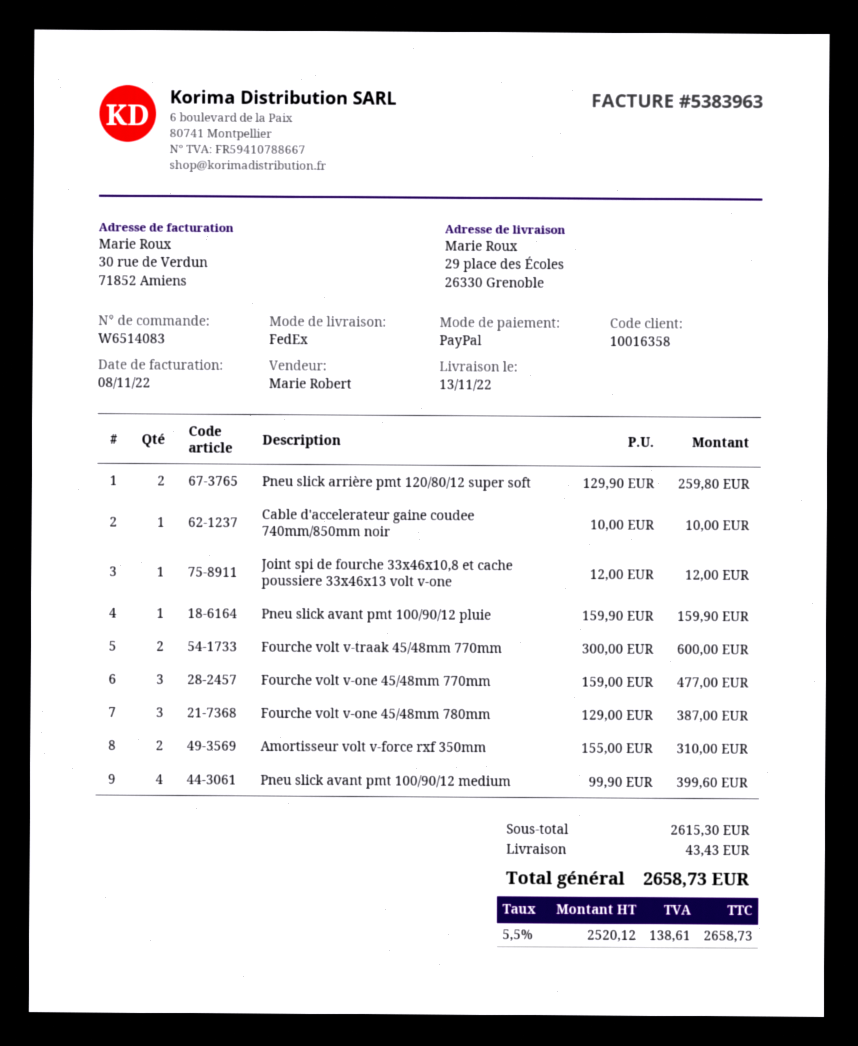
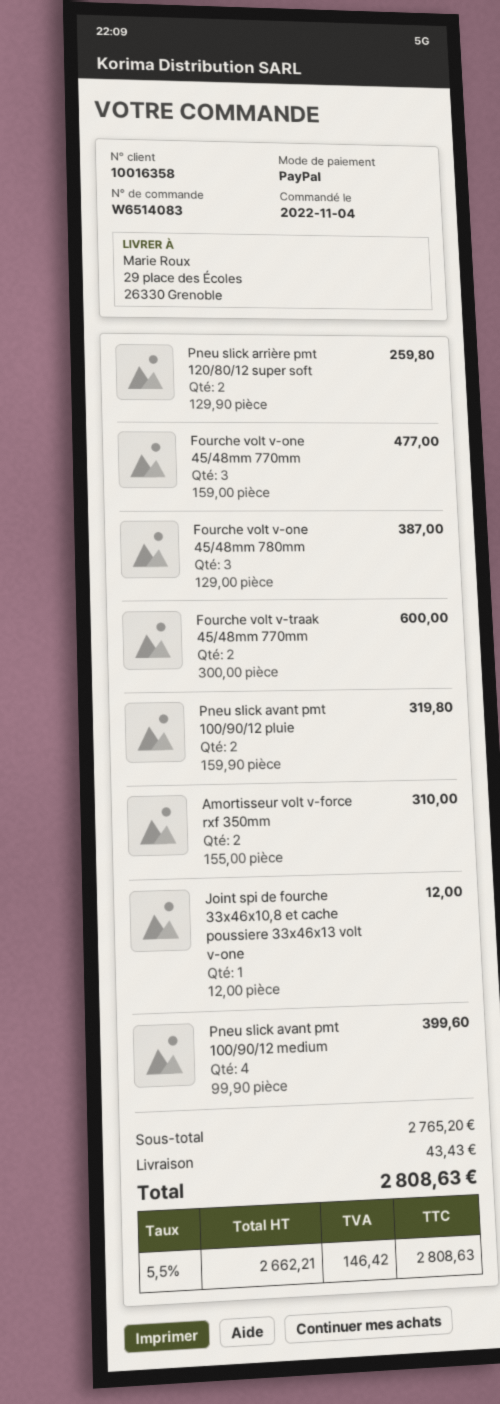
Cable d'accelerateur gaine coudee 740mm/850mm noir: 1 x 10.00 = 10.00 -> none
Pneu slick avant pmt 100/90/12 pluie: 1 x 159.90 = 159.90 -> 2 x 159.90 = 319.80
subtotal: 2615.30 -> 2765.20
net: 2520.12 -> 2662.21
tax: 5.5% = 138.61 -> 5.5% = 146.42
total: 2658.73 -> 2808.63

